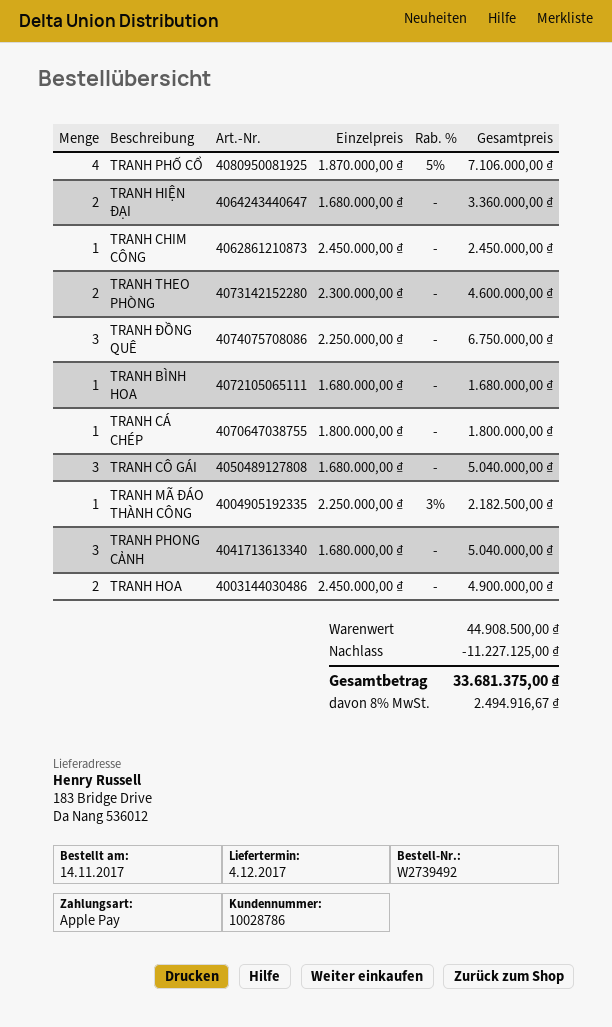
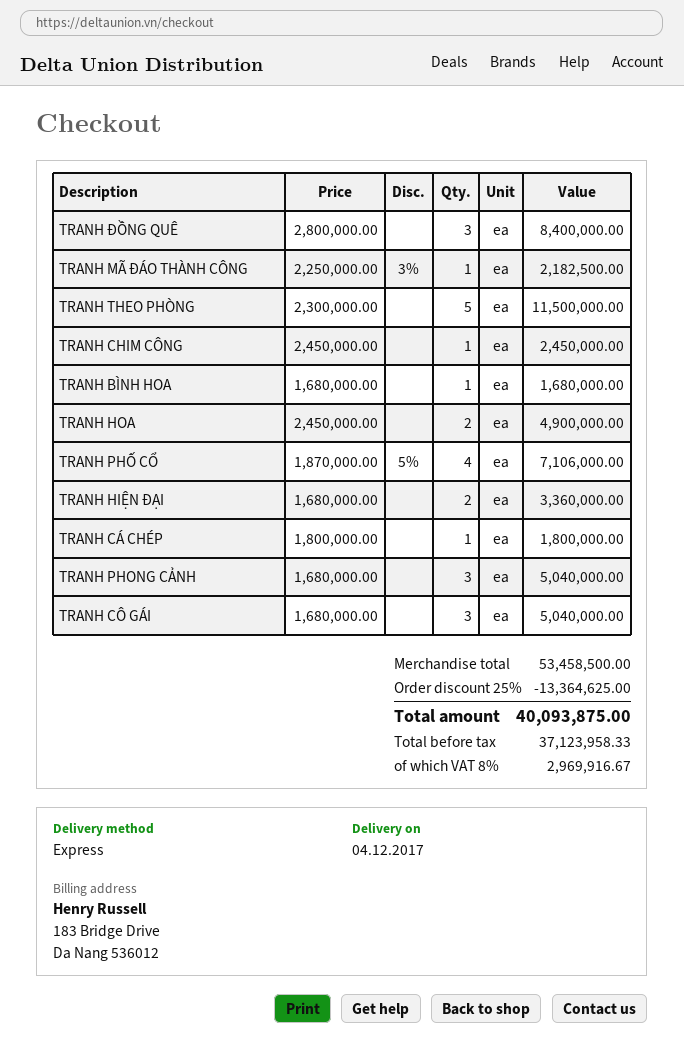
TRANH THEO PHÒNG: 2 x 2300000.00 = 4600000.00 -> 5 x 2300000.00 = 11500000.00
TRANH ĐỒNG QUÊ: 3 x 2250000.00 = 6750000.00 -> 3 x 2800000.00 = 8400000.00
subtotal: 44908500.00 -> 53458500.00
discount: 11227125.00 -> 13364625.00
tax: 8% = 2494916.67 -> 8% = 2969916.67
total: 33681375.00 -> 40093875.00

